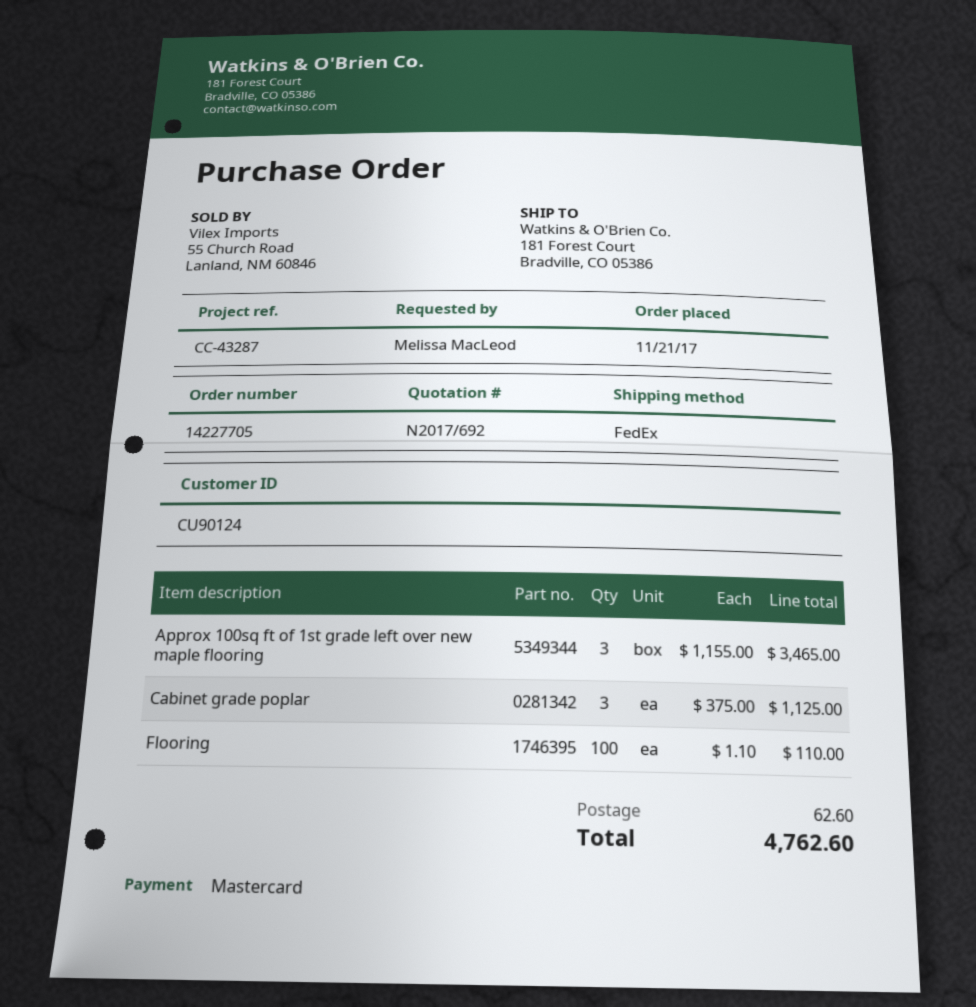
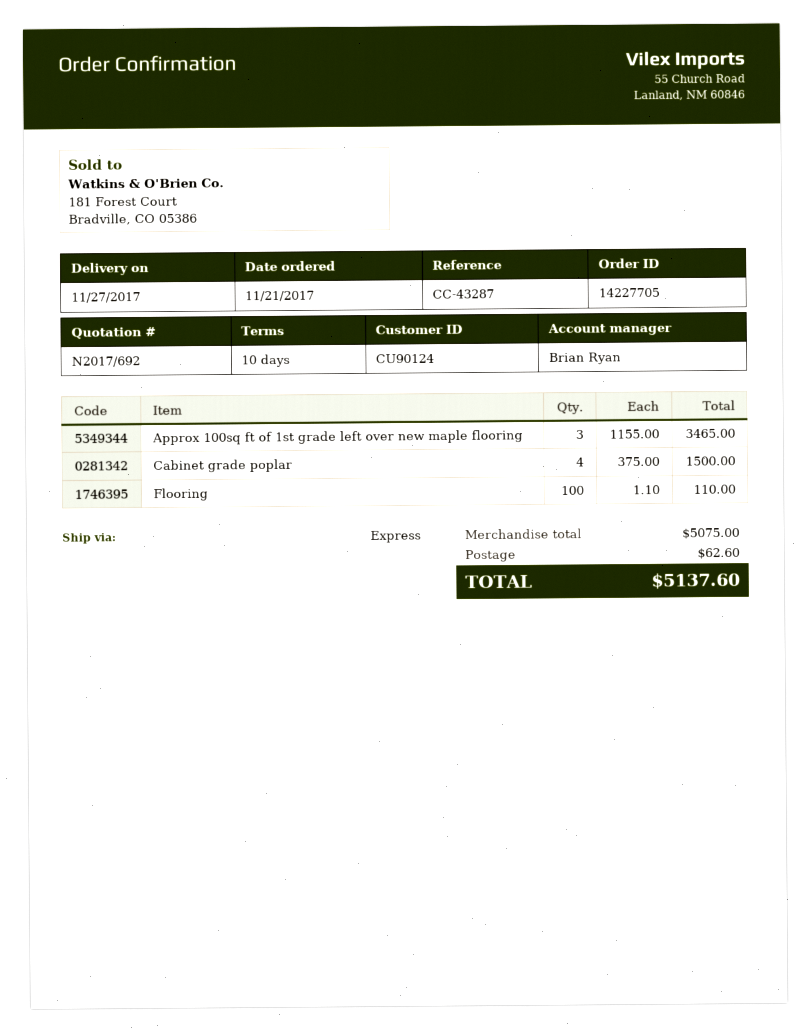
shipping method: FedEx -> express
Cabinet grade poplar: 3 x 375.00 = 1125.00 -> 4 x 375.00 = 1500.00
total: 4762.60 -> 5137.60

